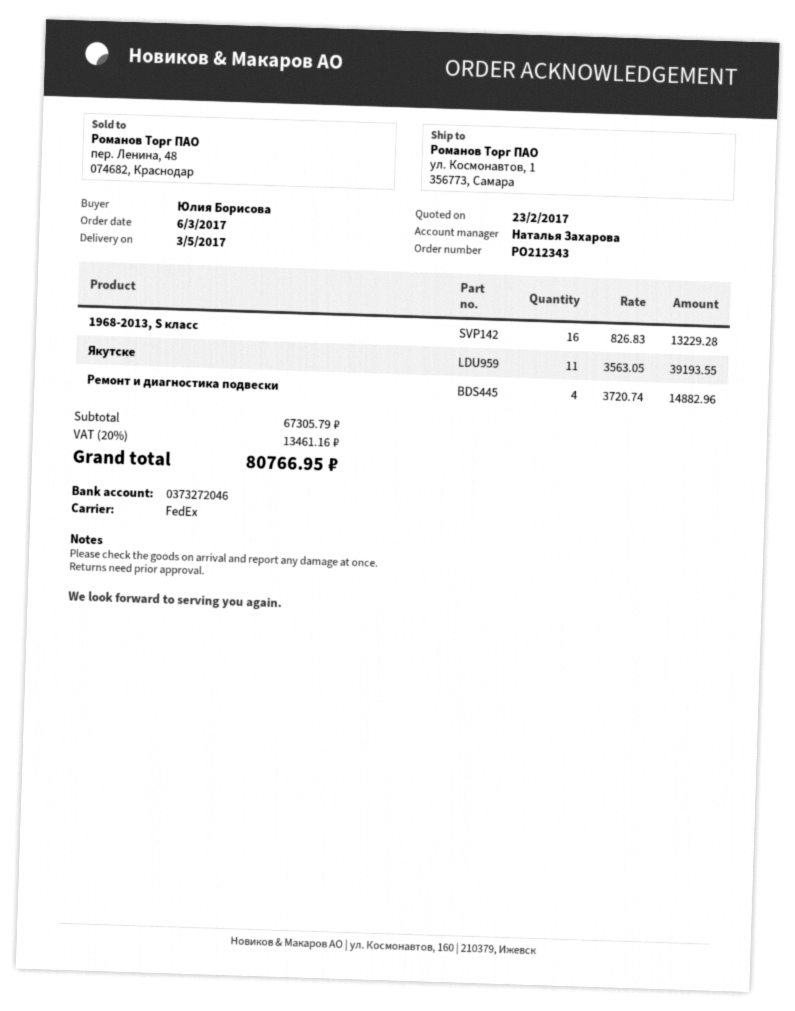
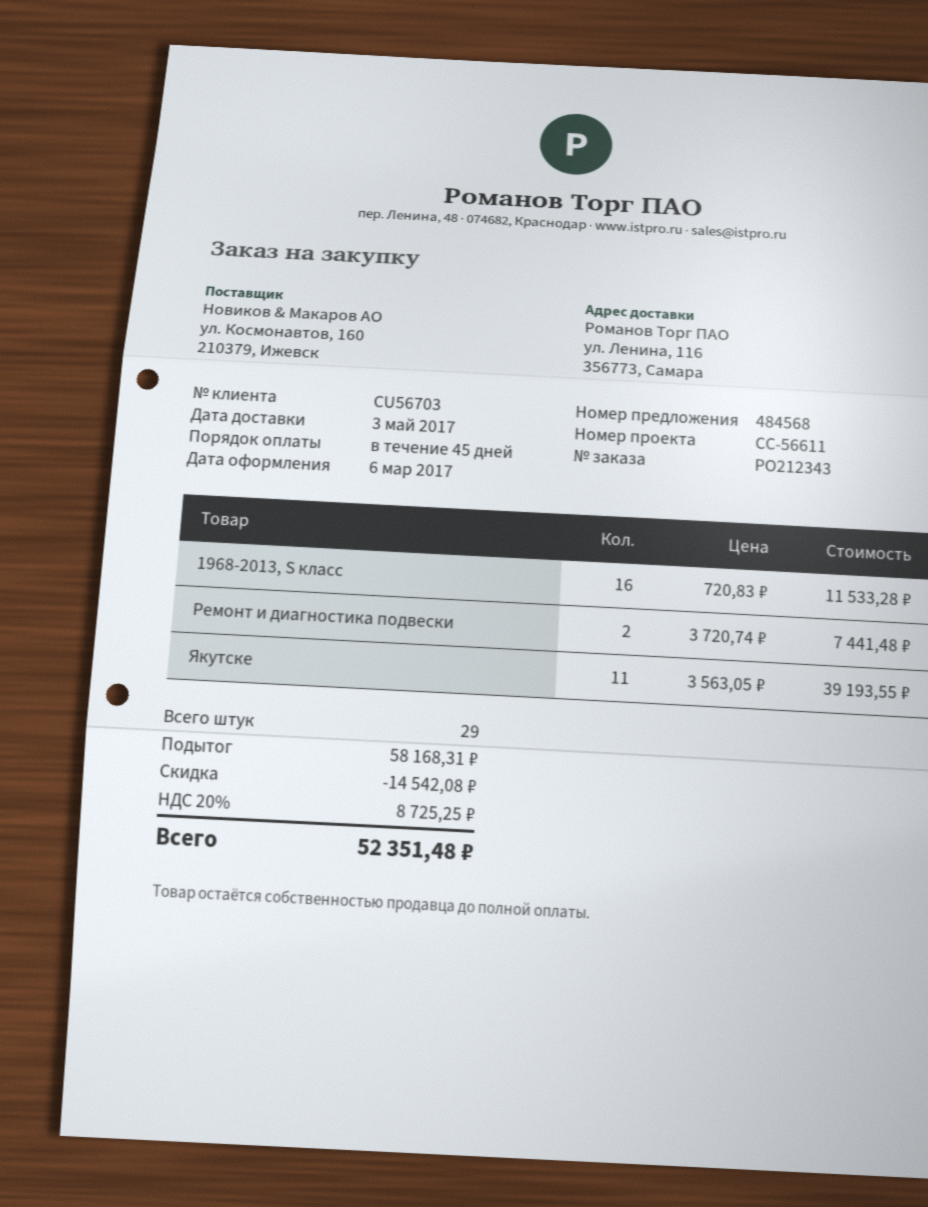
ship to: ул. Космонавтов, 1, 356773, Самара -> ул. Ленина, 116, 356773, Самара
1968-2013, S класс: 16 x 826.83 = 13229.28 -> 16 x 720.83 = 11533.28
Ремонт и диагностика подвески: 4 x 3720.74 = 14882.96 -> 2 x 3720.74 = 7441.48
subtotal: 67305.79 -> 58168.31
discount: none -> 14542.08
tax: 20% = 13461.16 -> 20% = 8725.25
total: 80766.95 -> 52351.48

